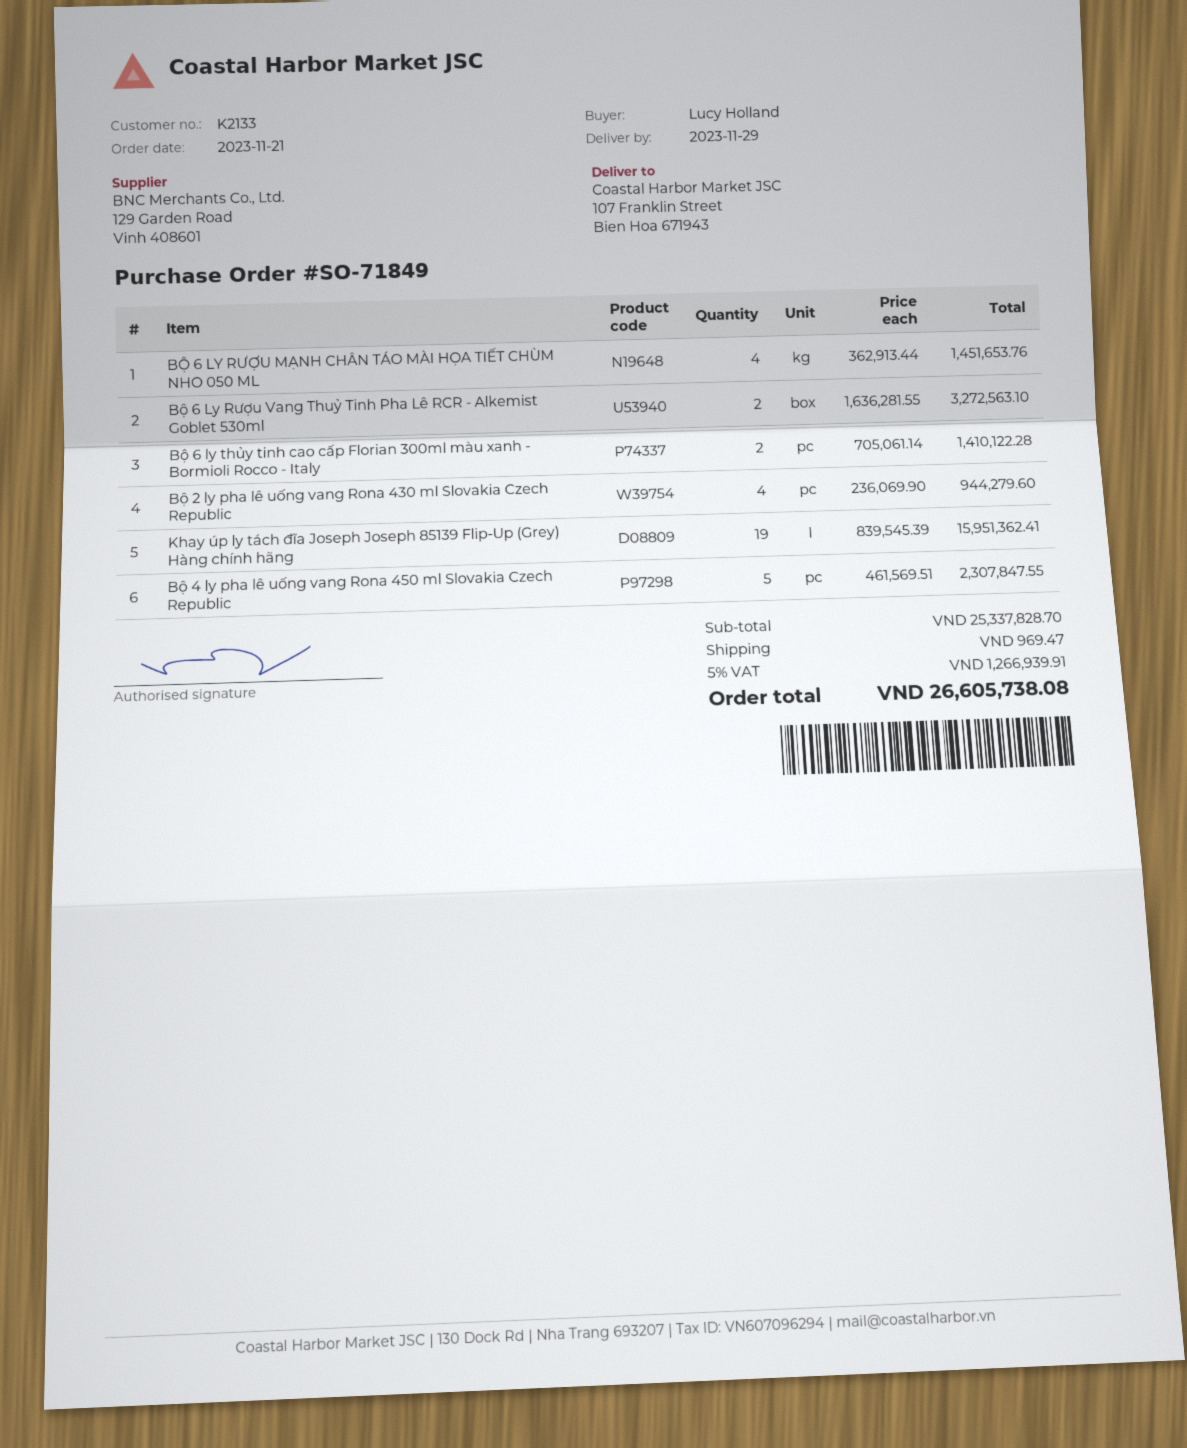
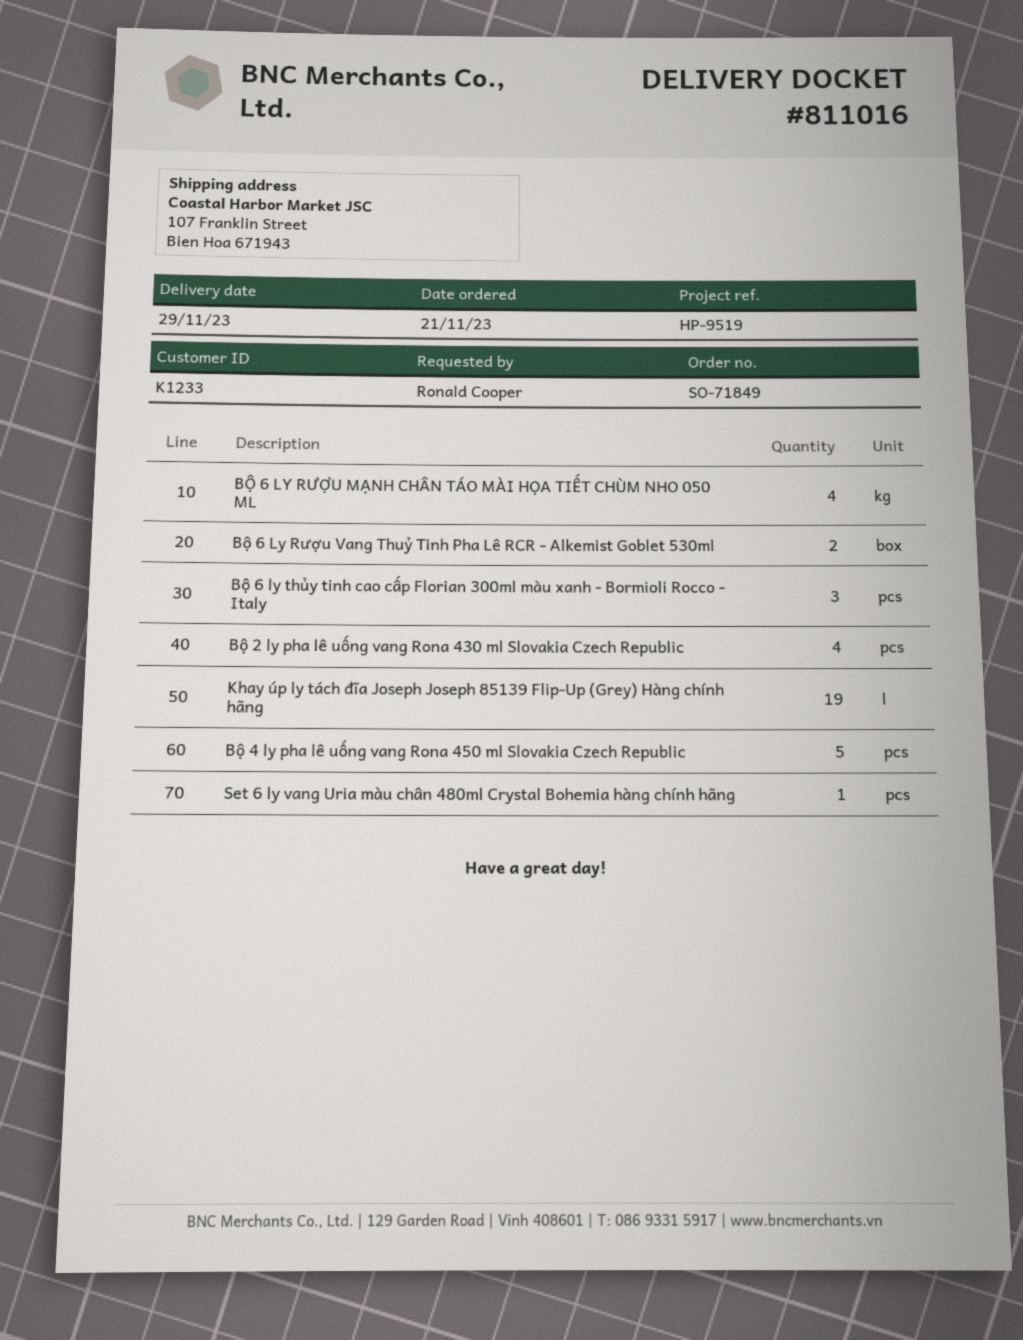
customer number: K2133 -> K1233
ordered by: Lucy Holland -> Ronald Cooper
Bộ 6 ly thủy tinh cao cấp Florian 300ml màu xanh - Bormioli Rocco - Italy: 2 -> 3
Set 6 ly vang Uria màu chân 480ml Crystal Bohemia hàng chính hãng: none -> 1

